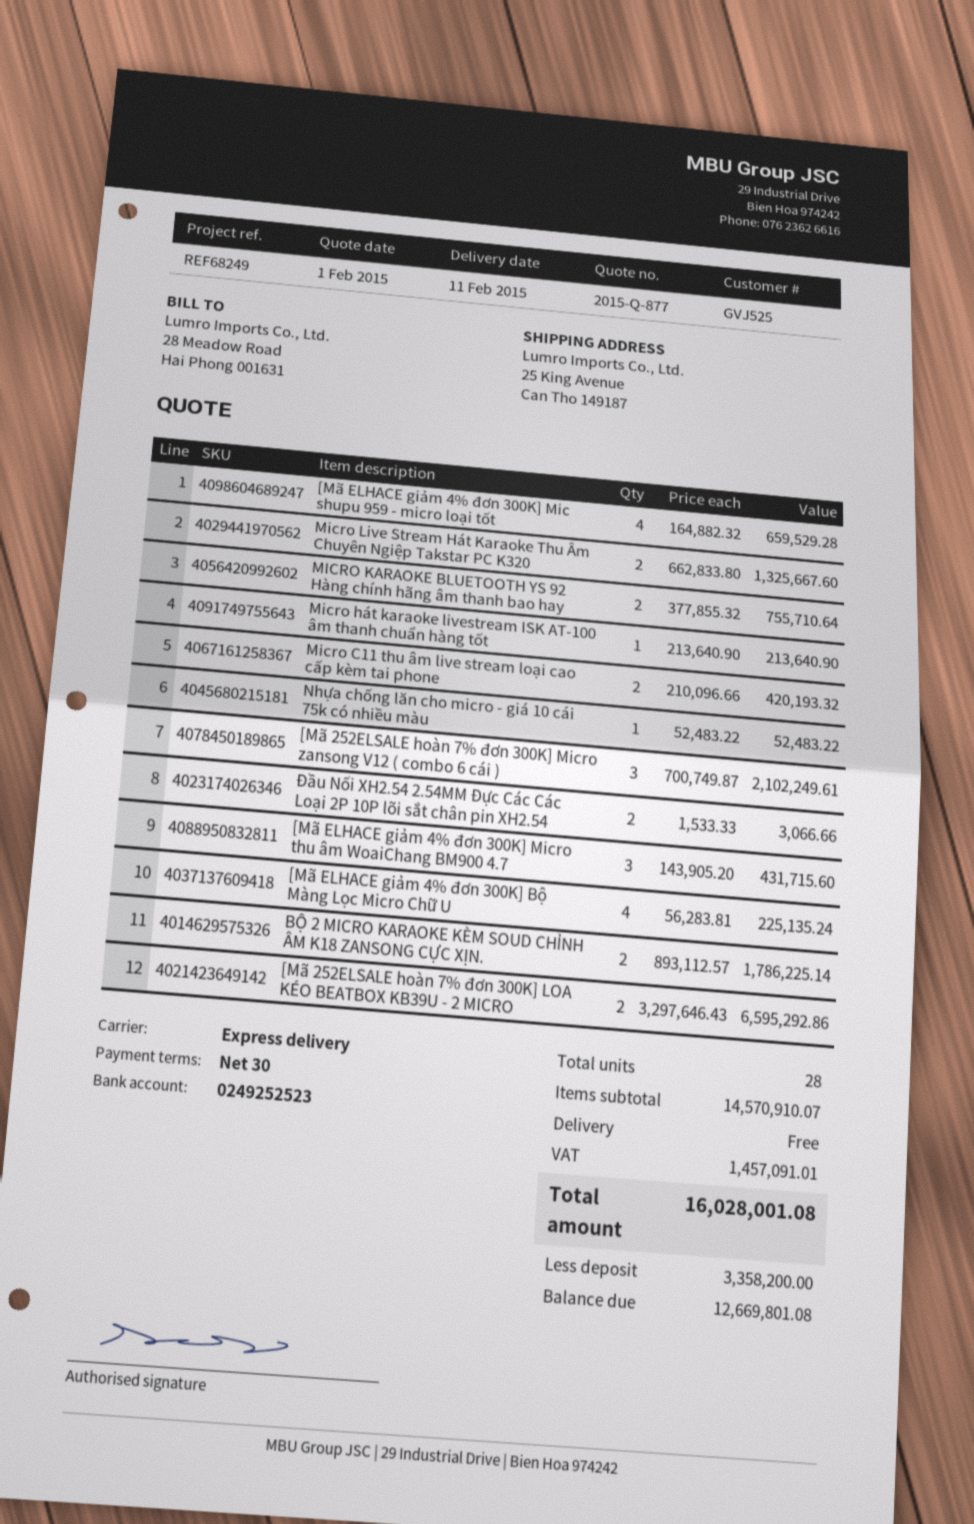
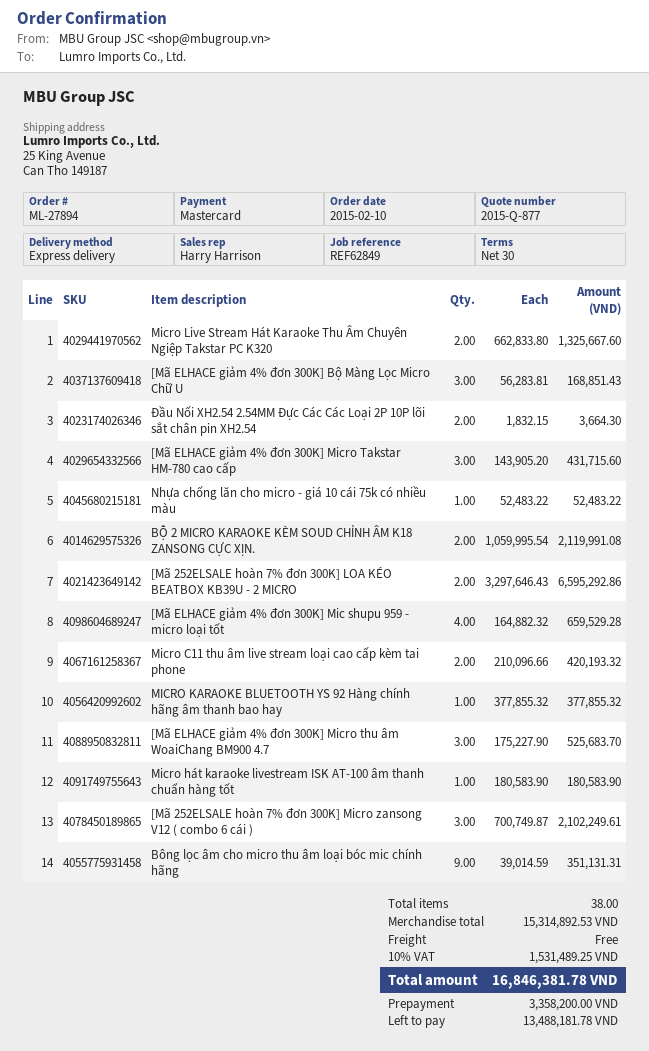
reference: REF68249 -> REF62849
MICRO KARAOKE BLUETOOTH YS 92 Hàng chính hãng âm thanh bao hay: 2 x 377855.32 = 755710.64 -> 1 x 377855.32 = 377855.32
Micro hát karaoke livestream ISK AT-100 âm thanh chuẩn hàng tốt: 1 x 213640.90 = 213640.90 -> 1 x 180583.90 = 180583.90
Đầu Nối XH2.54 2.54MM Đực Các Các Loại 2P 10P lõi sắt chân pin XH2.54: 2 x 1533.33 = 3066.66 -> 2 x 1832.15 = 3664.30
[Mã ELHACE giảm 4% đơn 300K] Micro thu âm WoaiChang BM900 4.7: 3 x 143905.20 = 431715.60 -> 3 x 175227.90 = 525683.70
[Mã ELHACE giảm 4% đơn 300K] Bộ Màng Lọc Micro Chữ U: 4 x 56283.81 = 225135.24 -> 3 x 56283.81 = 168851.43
BỘ 2 MICRO KARAOKE KÈM SOUD CHỈNH ÂM K18 ZANSONG CỰC XỊN.: 2 x 893112.57 = 1786225.14 -> 2 x 1059995.54 = 2119991.08
[Mã ELHACE giảm 4% đơn 300K] Micro Takstar HM-780 cao cấp: none -> 3 x 143905.20 = 431715.60
Bông lọc âm cho micro thu âm loại bóc mic chính hãng: none -> 9 x 39014.59 = 351131.31
total quantity: 28 -> 38
subtotal: 14570910.07 -> 15314892.53
tax: 1457091.01 -> 1531489.25
total: 16028001.08 -> 16846381.78
balance: 12669801.08 -> 13488181.78

